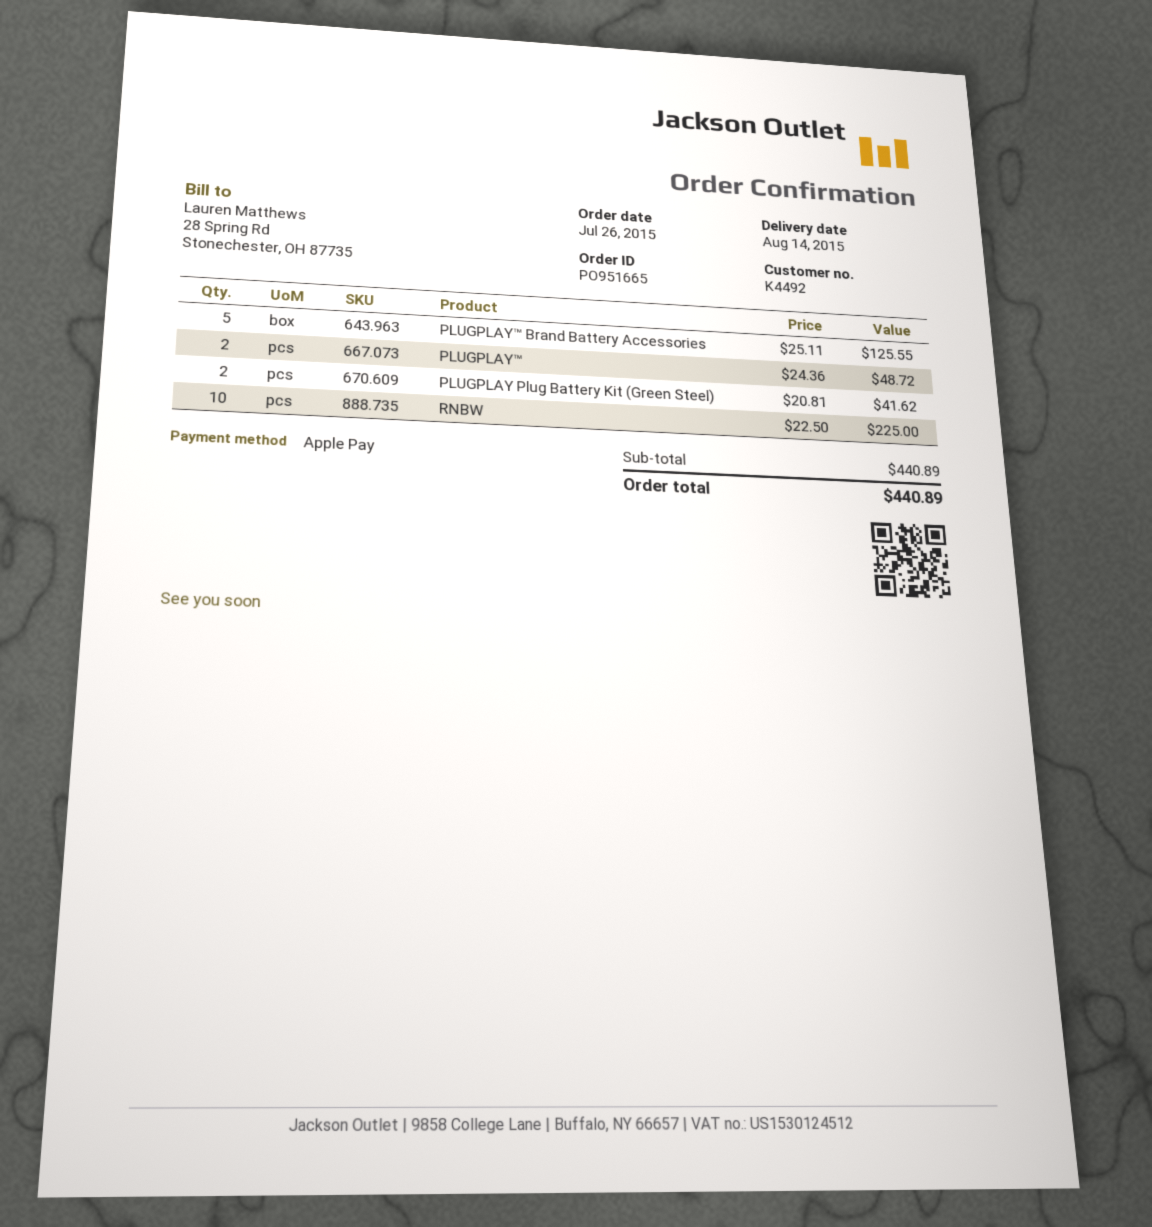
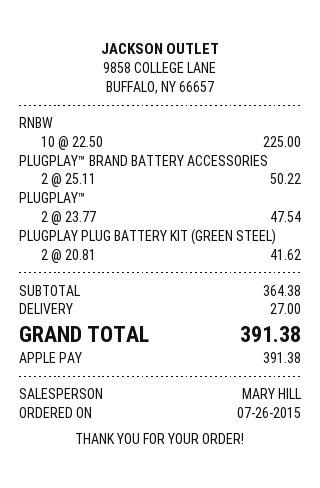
PLUGPLAY™ Brand Battery Accessories: 5 x 25.11 = 125.55 -> 2 x 25.11 = 50.22
PLUGPLAY™: 2 x 24.36 = 48.72 -> 2 x 23.77 = 47.54
subtotal: 440.89 -> 364.38
shipping: none -> 27.00
total: 440.89 -> 391.38

